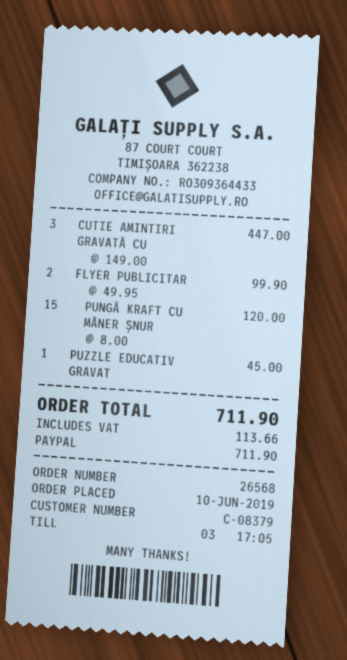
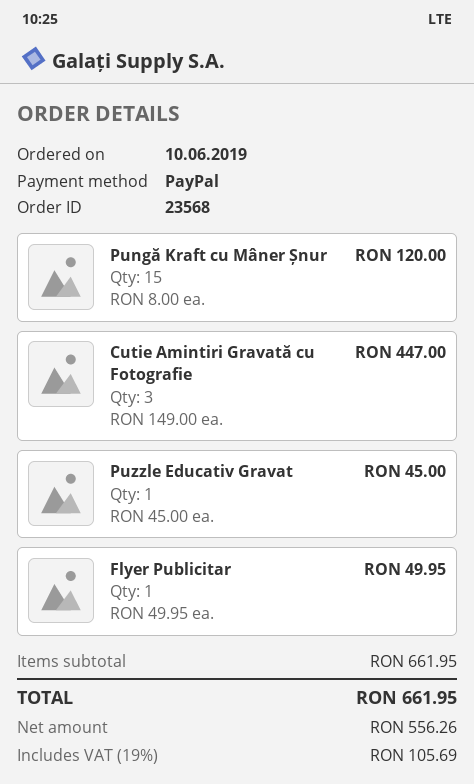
order number: 26568 -> 23568
FLYER PUBLICITAR: 2 x 49.95 = 99.90 -> 1 x 49.95 = 49.95
tax: 113.66 -> 105.69
total: 711.90 -> 661.95

